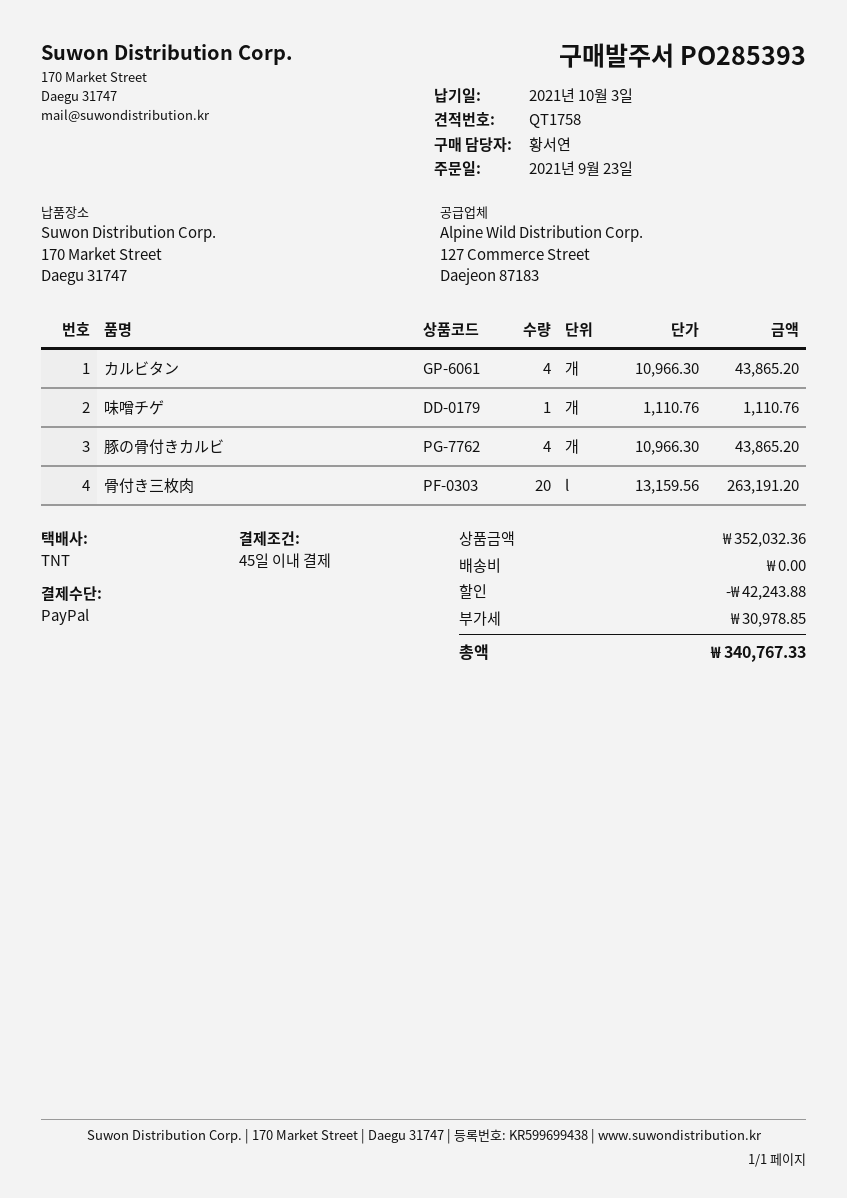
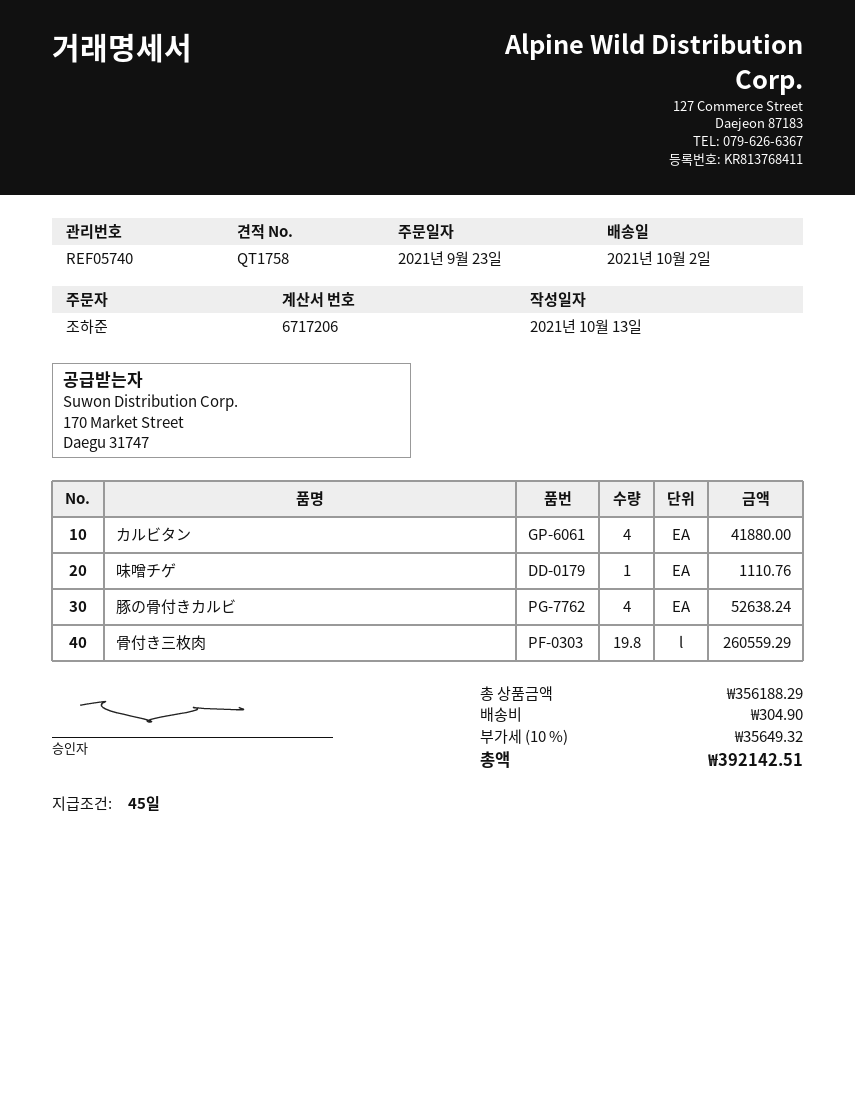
delivery date: 2021-10-03 -> 2021-10-02
ordered by: 황서연 -> 조하준
カルビタン: 4 for 43865.20 -> 4 for 41880.00
豚の骨付きカルビ: 4 for 43865.20 -> 4 for 52638.24
骨付き三枚肉: 20 for 263191.20 -> 19.8 for 260559.29
subtotal: 352032.36 -> 356188.29
discount: 42243.88 -> none
shipping: 0.00 -> 304.90
tax: 30978.85 -> 35649.32
total: 340767.33 -> 392142.51

